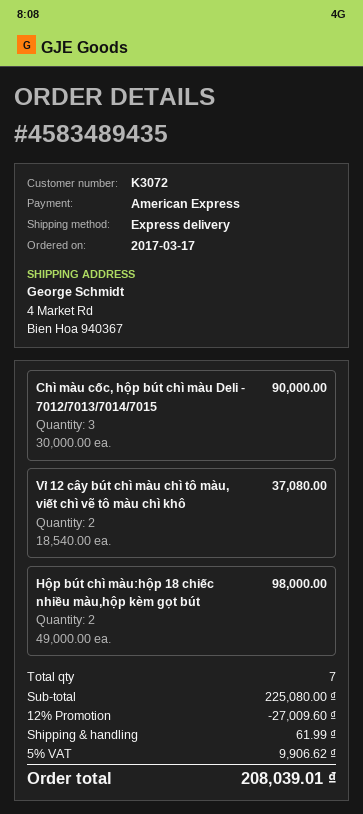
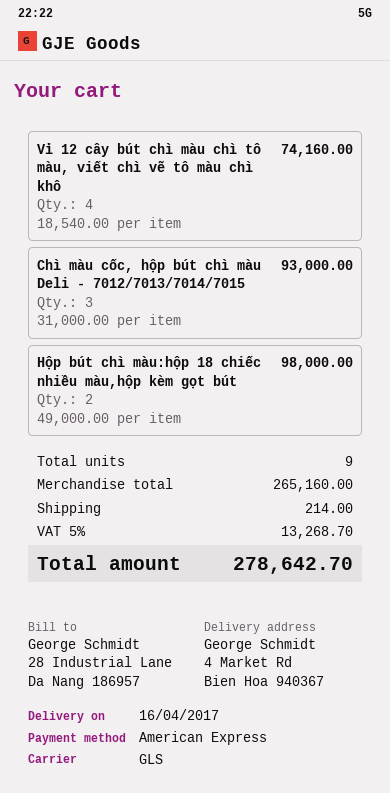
shipping method: express -> GLS
Chì màu cốc, hộp bút chì màu Deli - 7012/7013/7014/7015: 3 x 30000.00 = 90000.00 -> 3 x 31000.00 = 93000.00
Vỉ 12 cây bút chì màu chì tô màu, viết chì vẽ tô màu chì khô: 2 x 18540.00 = 37080.00 -> 4 x 18540.00 = 74160.00
total quantity: 7 -> 9
subtotal: 225080.00 -> 265160.00
discount: 12% = 27009.60 -> none
shipping: 61.99 -> 214.00
tax: 5% = 9906.62 -> 5% = 13268.70
total: 208039.01 -> 278642.70

